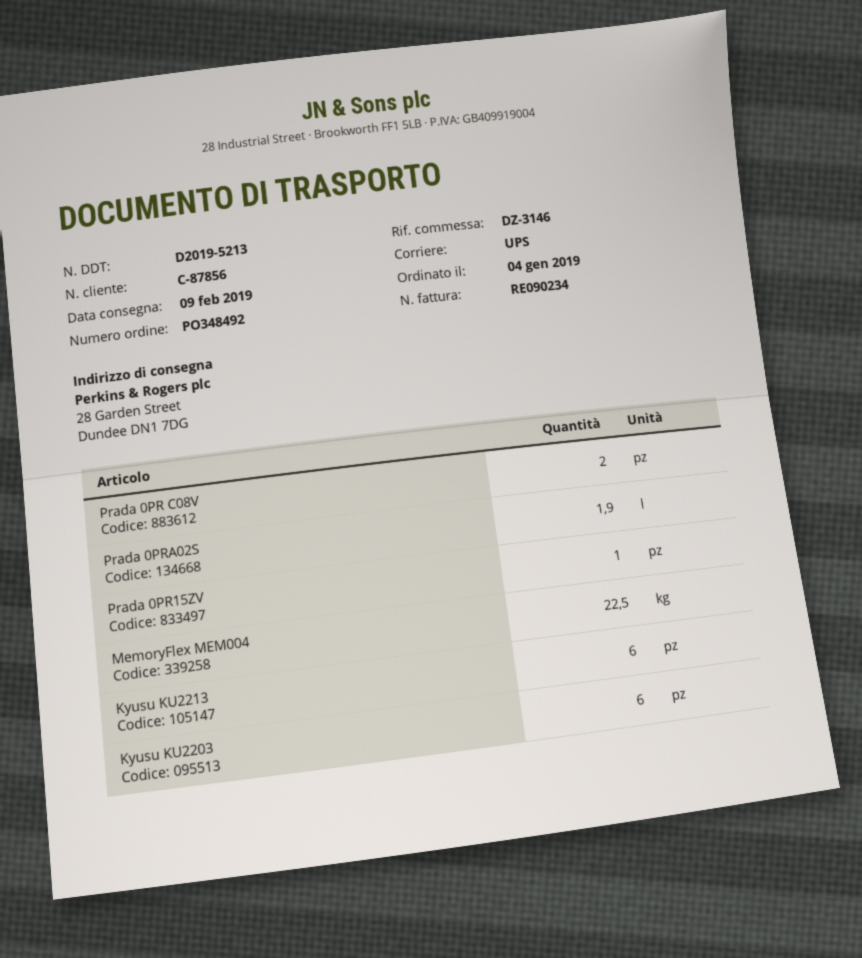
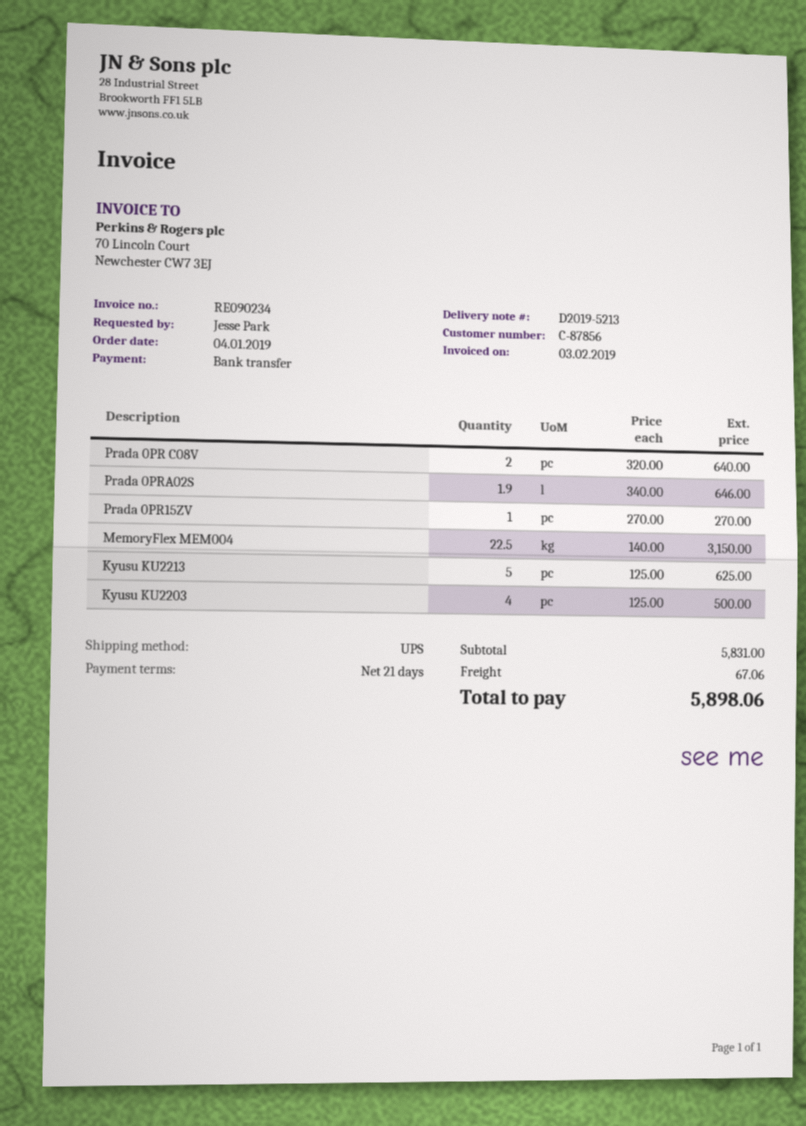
Kyusu KU2213: 6 -> 5
Kyusu KU2203: 6 -> 4

